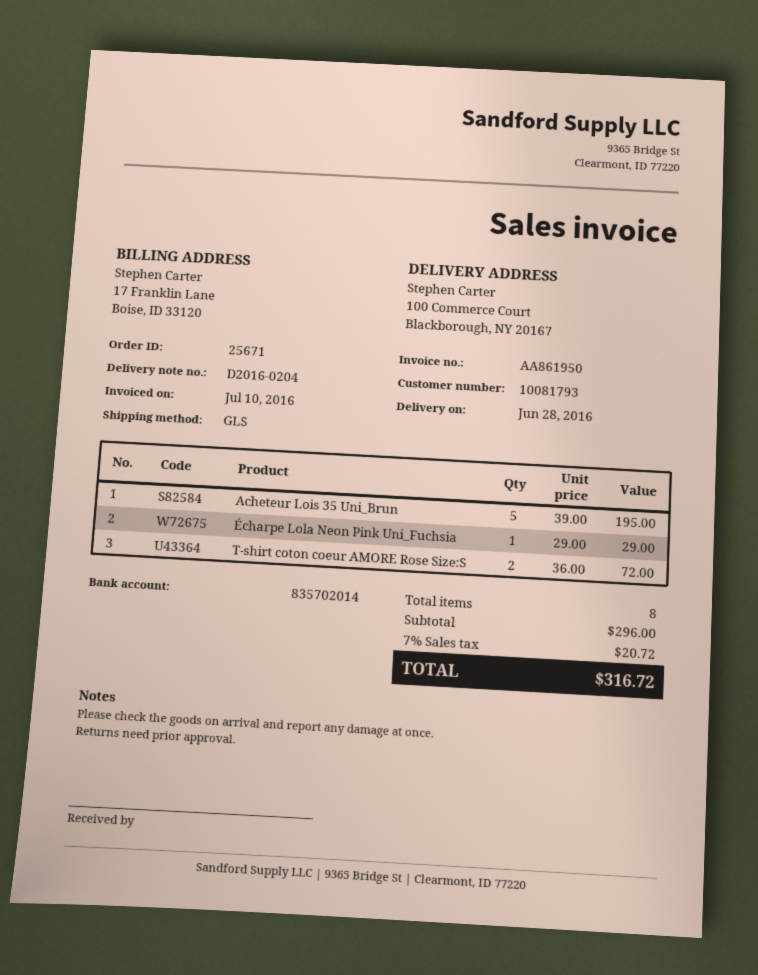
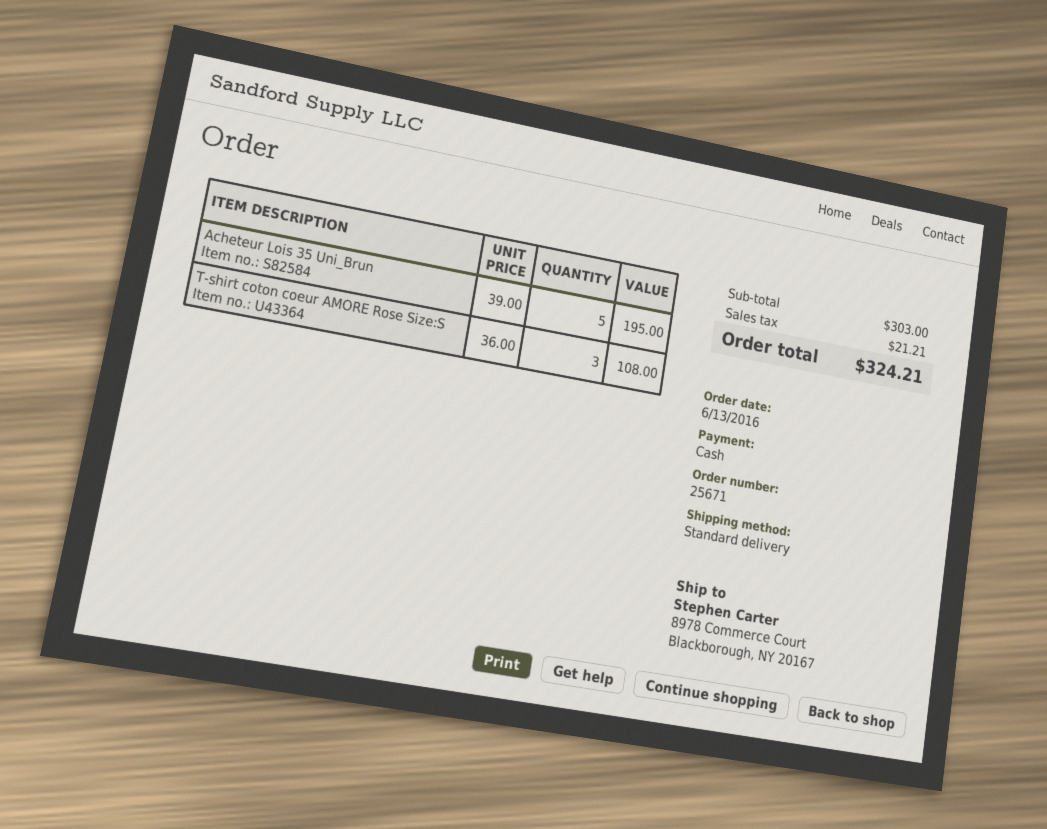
shipping method: GLS -> standard
ship to: 100 Commerce Court, Blackborough, NY 20167 -> 8978 Commerce Court, Blackborough, NY 20167
Écharpe Lola Neon Pink Uni_Fuchsia: 1 x 29.00 = 29.00 -> none
T-shirt coton coeur AMORE Rose Size:S: 2 x 36.00 = 72.00 -> 3 x 36.00 = 108.00
subtotal: 296.00 -> 303.00
tax: 20.72 -> 21.21
total: 316.72 -> 324.21

